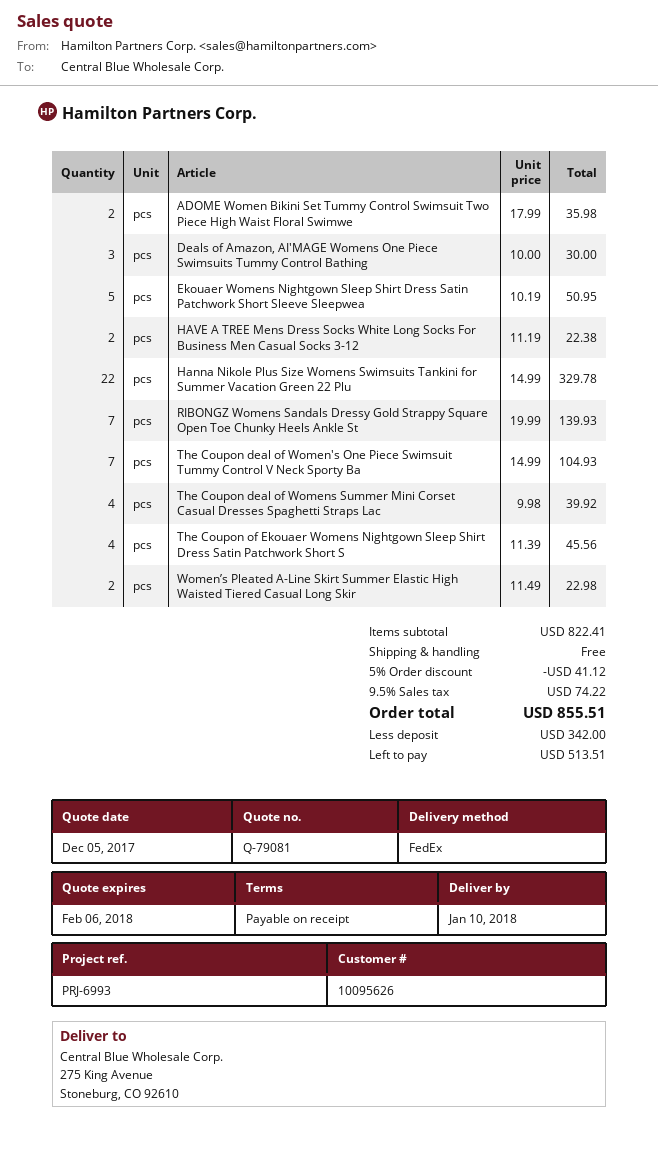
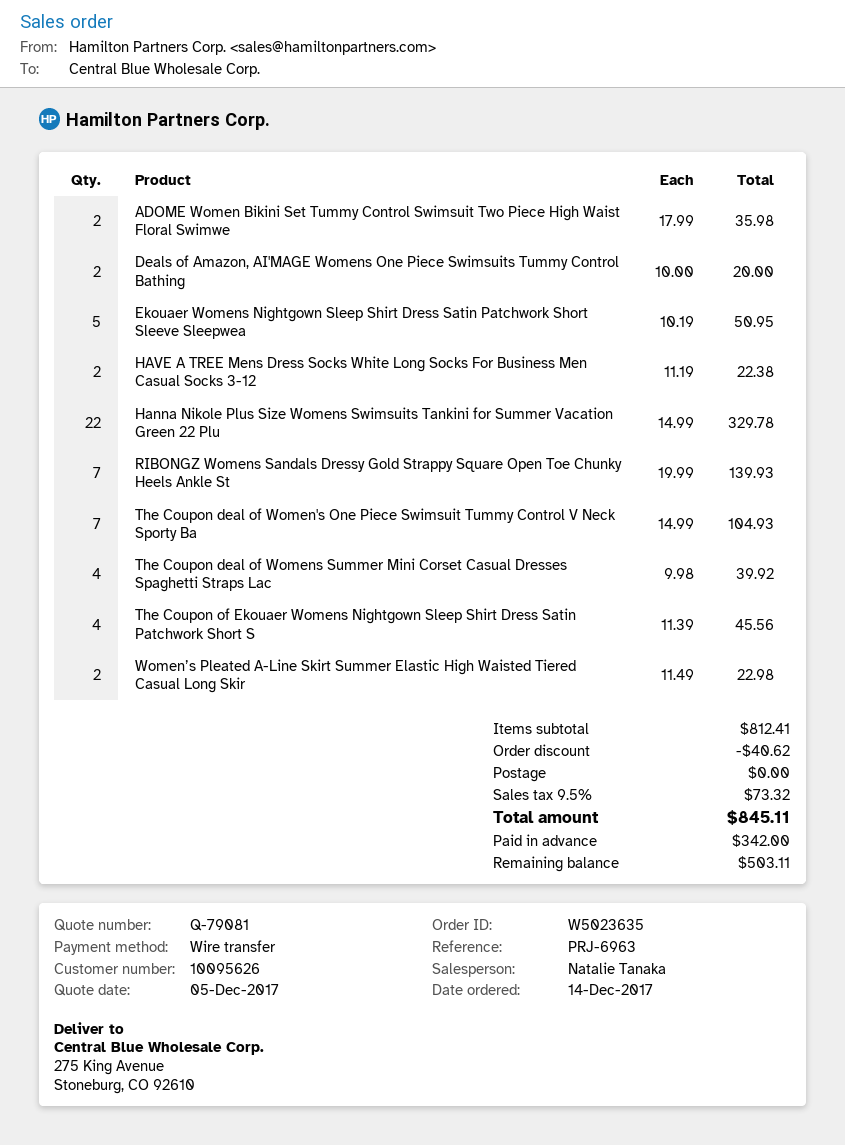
reference: PRJ-6993 -> PRJ-6963
Deals of Amazon, AI'MAGE Womens One Piece Swimsuits Tummy Control Bathing: 3 x 10.00 = 30.00 -> 2 x 10.00 = 20.00
subtotal: 822.41 -> 812.41
discount: 41.12 -> 40.62
tax: 9.5% = 74.22 -> 9.5% = 73.32
total: 855.51 -> 845.11
balance: 513.51 -> 503.11

